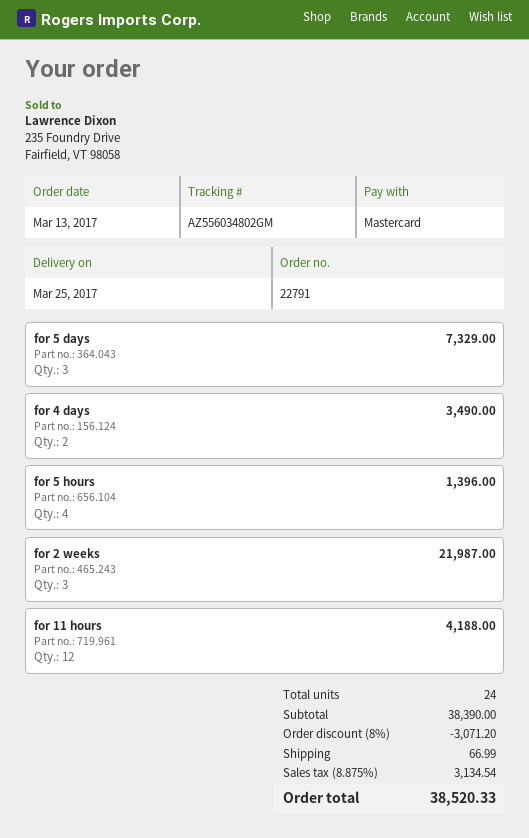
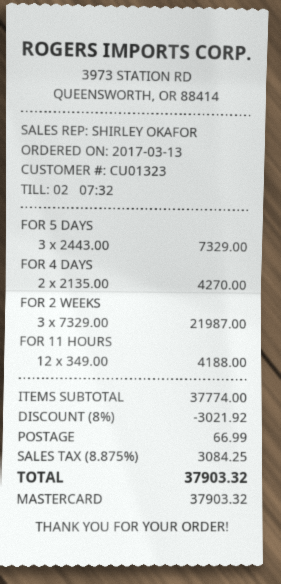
for 4 days: 2 for 3490.00 -> 2 for 4270.00
for 5 hours: 4 for 1396.00 -> none
subtotal: 38390.00 -> 37774.00
discount: 8% = 3071.20 -> 8% = 3021.92
tax: 8.875% = 3134.54 -> 8.875% = 3084.25
total: 38520.33 -> 37903.32

